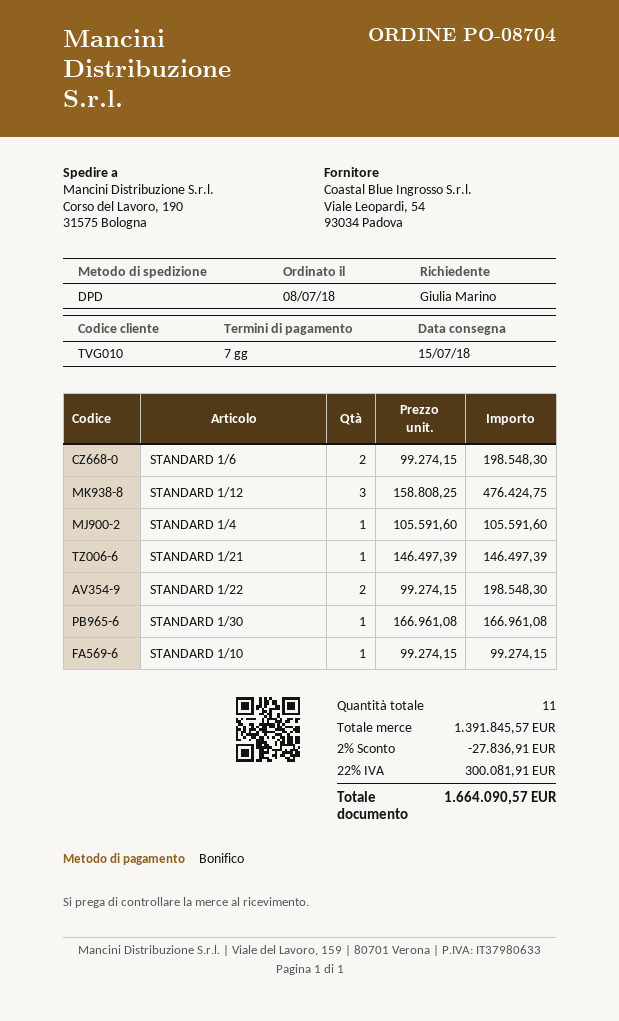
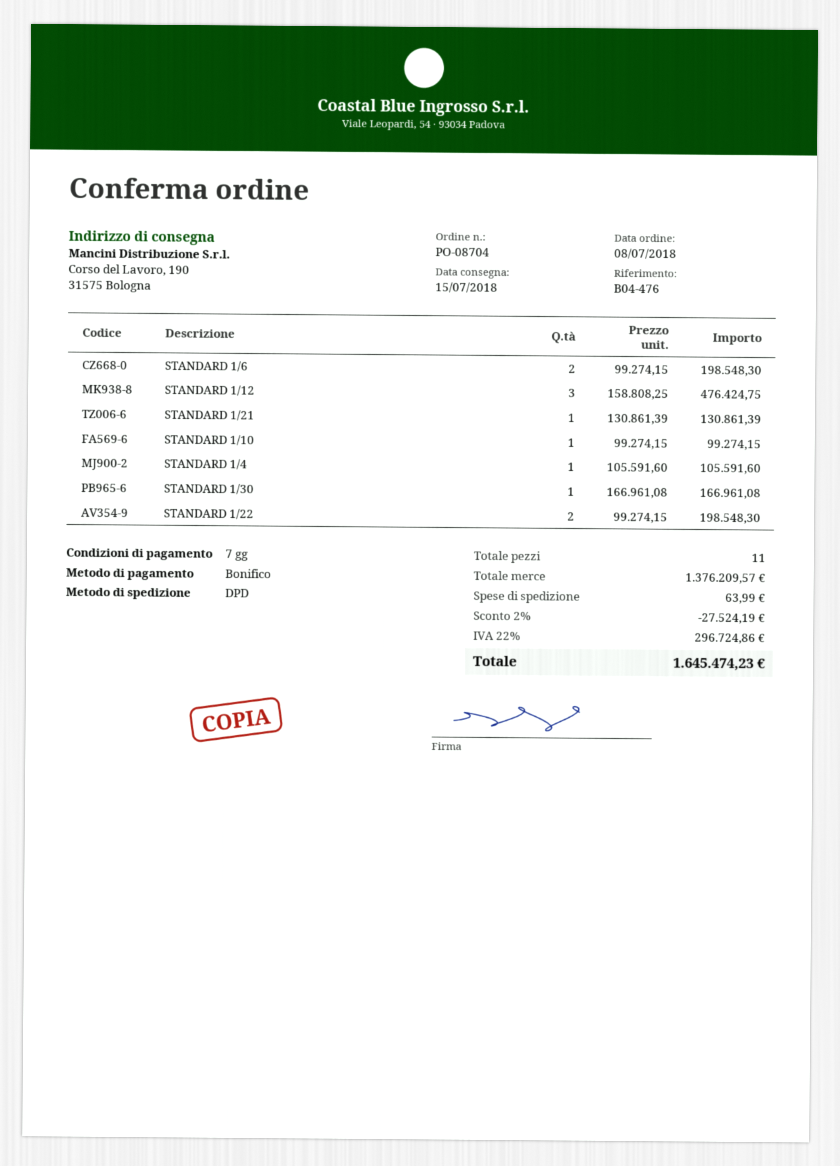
STANDARD 1/21: 1 x 146497.39 = 146497.39 -> 1 x 130861.39 = 130861.39
subtotal: 1391845.57 -> 1376209.57
discount: 2% = 27836.91 -> 2% = 27524.19
shipping: none -> 63.99
tax: 22% = 300081.91 -> 22% = 296724.86
total: 1664090.57 -> 1645474.23

